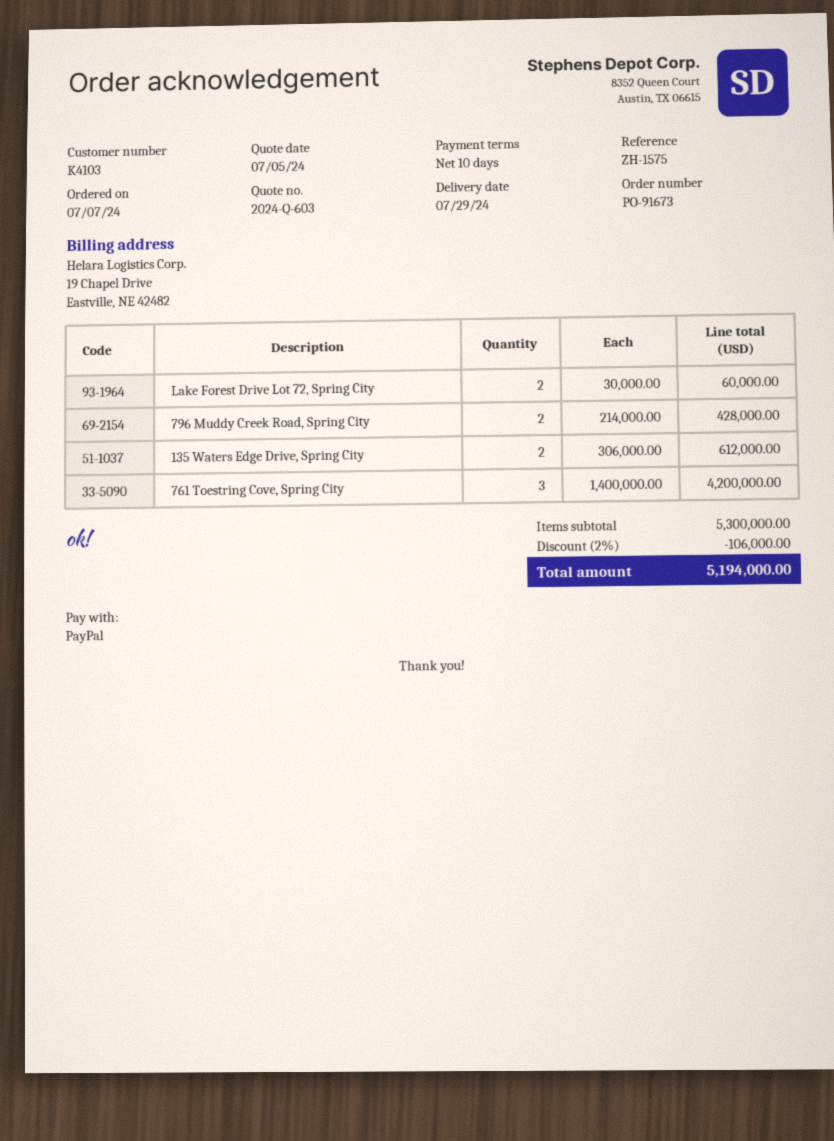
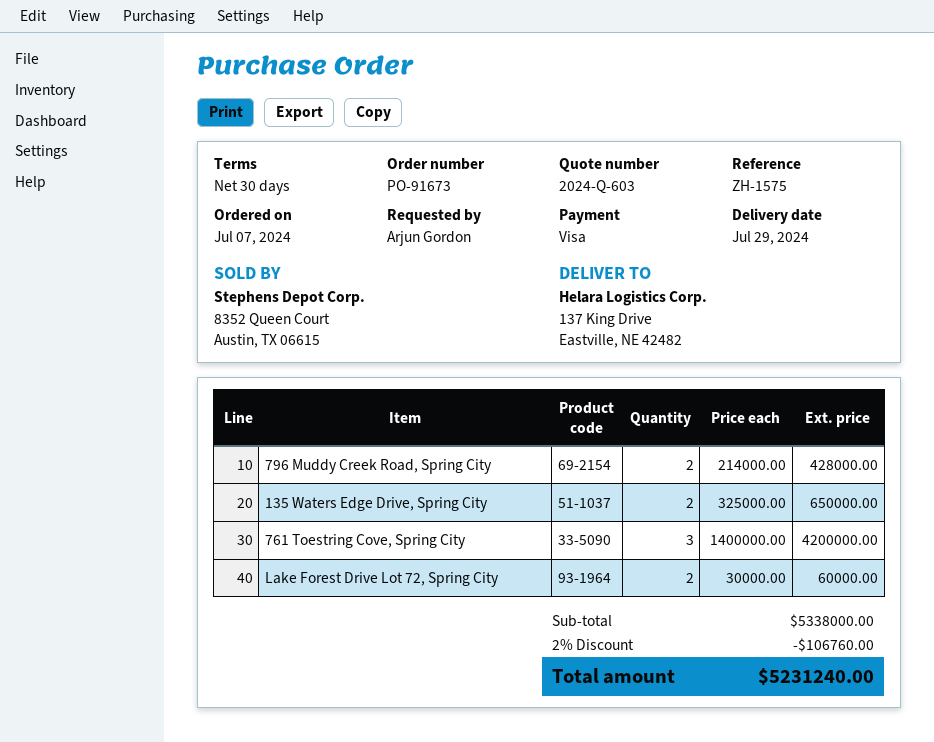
payment terms: 10 days -> 30 days
payment method: PayPal -> Visa
135 Waters Edge Drive, Spring City: 2 x 306000.00 = 612000.00 -> 2 x 325000.00 = 650000.00
subtotal: 5300000.00 -> 5338000.00
discount: 2% = 106000.00 -> 2% = 106760.00
total: 5194000.00 -> 5231240.00

